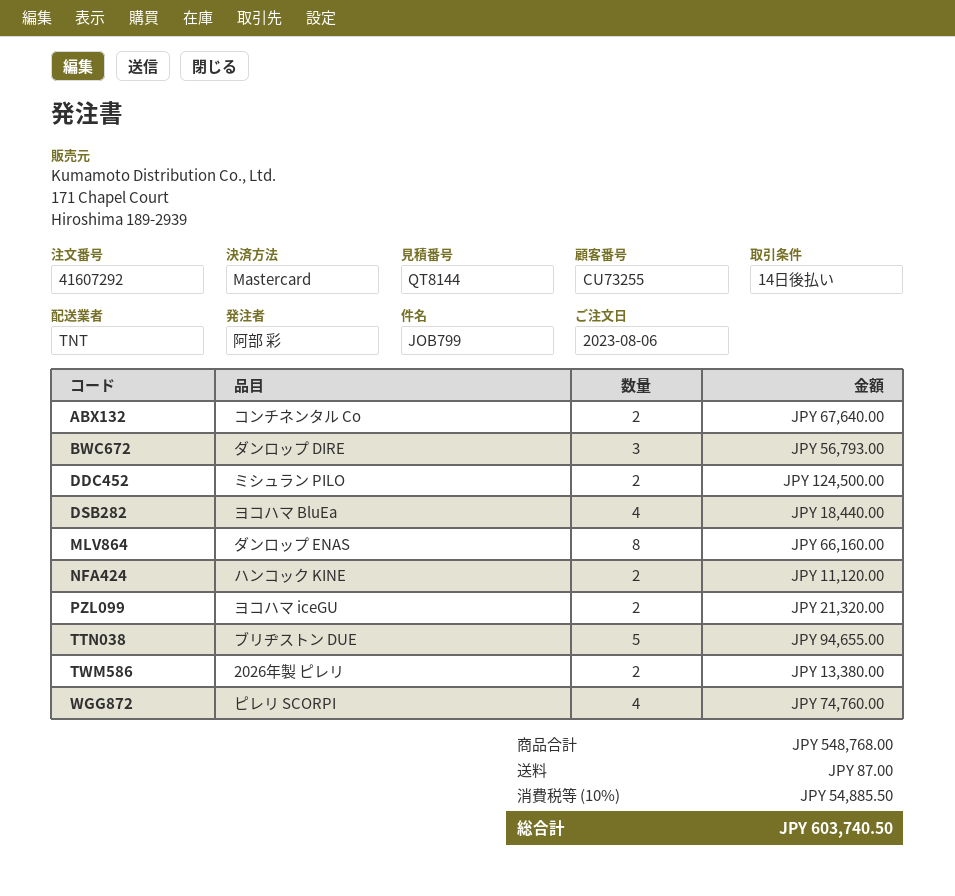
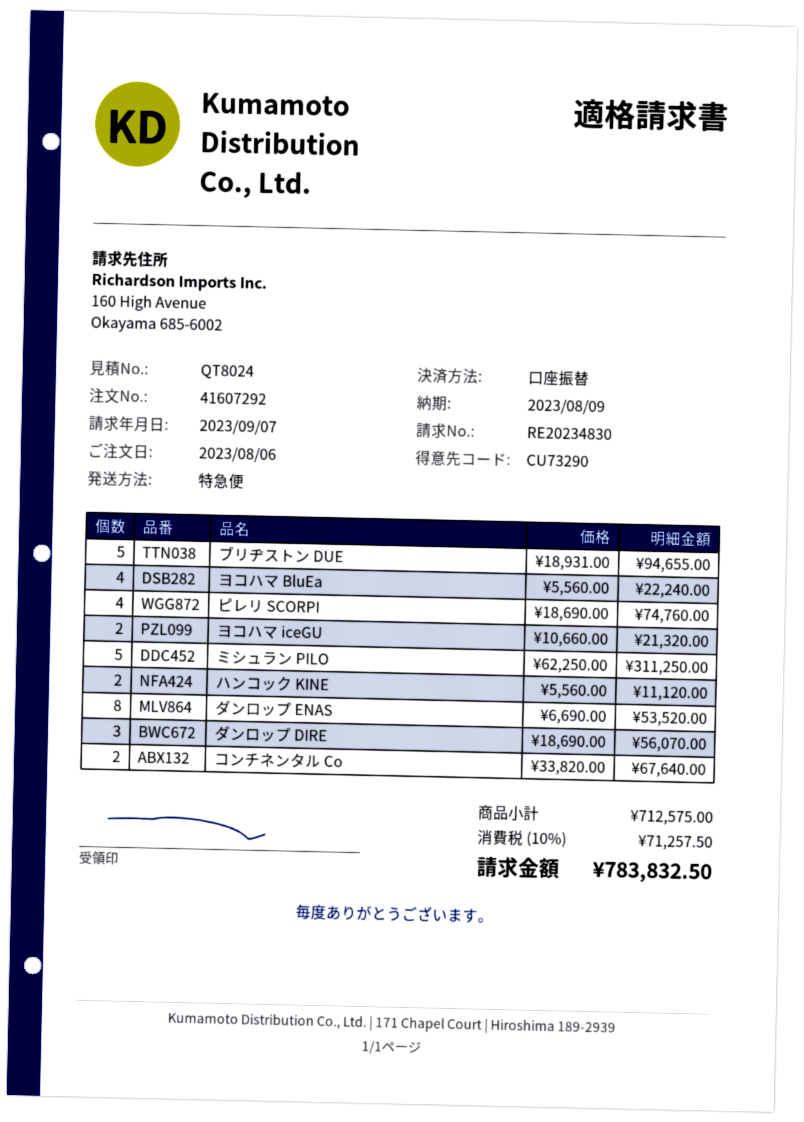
quote number: QT8144 -> QT8024
customer number: CU73255 -> CU73290
payment method: Mastercard -> direct debit
shipping method: TNT -> express
ダンロップ DIRE: 3 for 56793.00 -> 3 for 56070.00
ミシュラン PILO: 2 for 124500.00 -> 5 for 311250.00
ヨコハマ BluEa: 4 for 18440.00 -> 4 for 22240.00
ダンロップ ENAS: 8 for 66160.00 -> 8 for 53520.00
2026年製 ピレリ: 2 for 13380.00 -> none
subtotal: 548768.00 -> 712575.00
shipping: 87.00 -> none
tax: 10% = 54885.50 -> 10% = 71257.50
total: 603740.50 -> 783832.50

